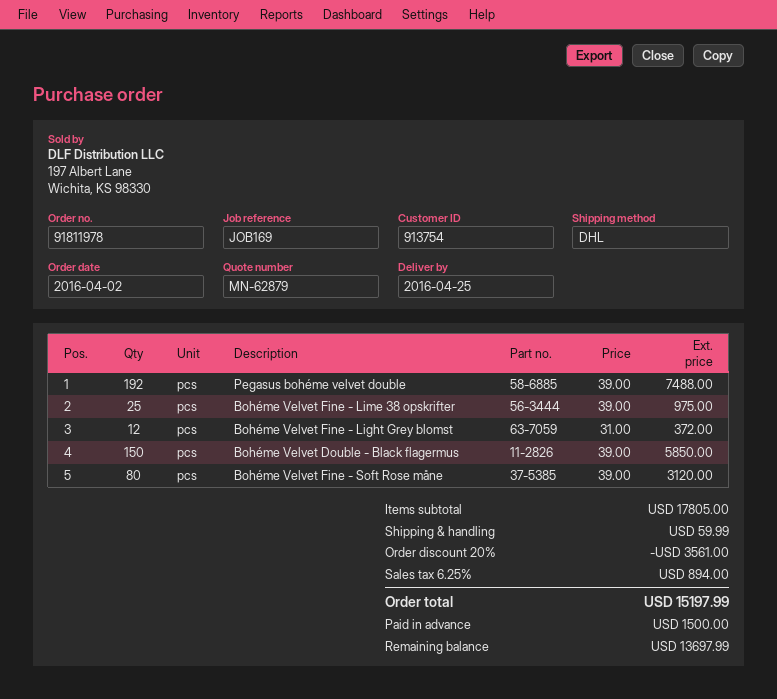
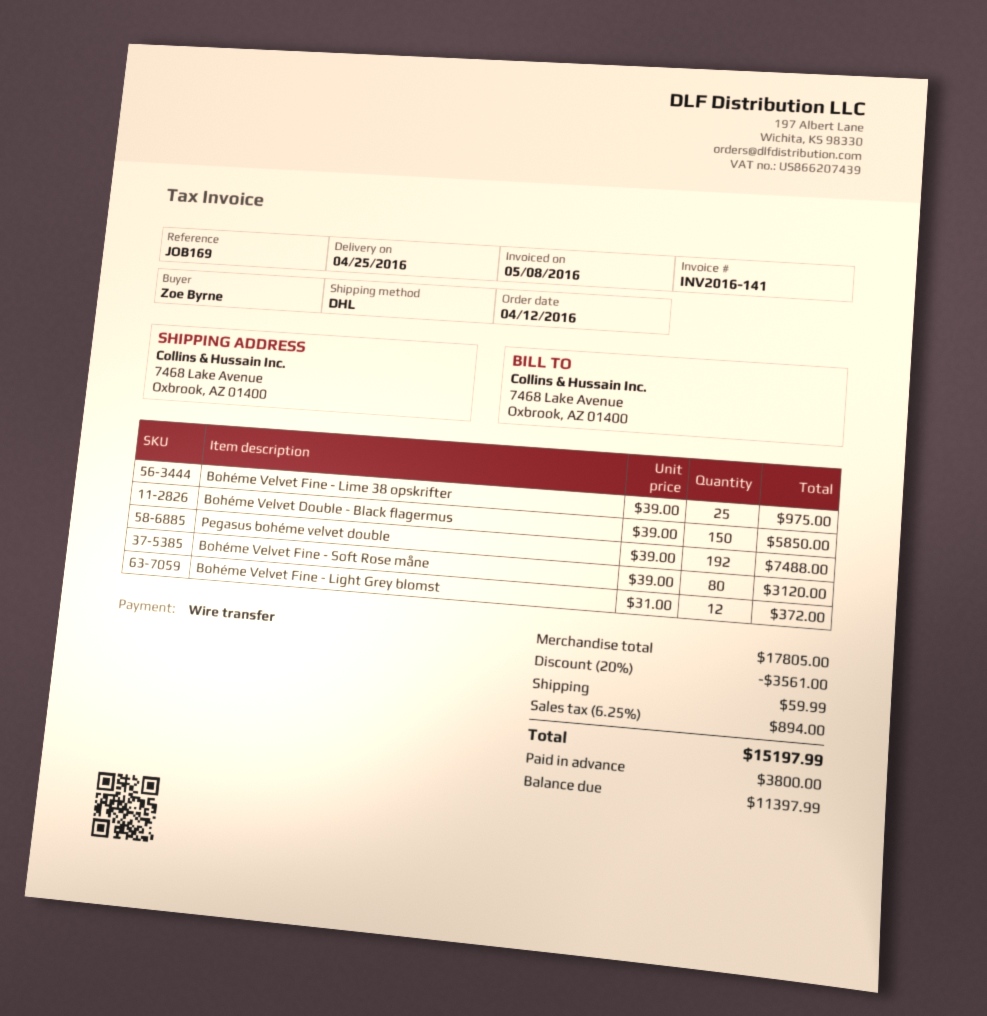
order date: 2016-04-02 -> 2016-04-12
deposit: 1500.00 -> 3800.00
balance: 13697.99 -> 11397.99

